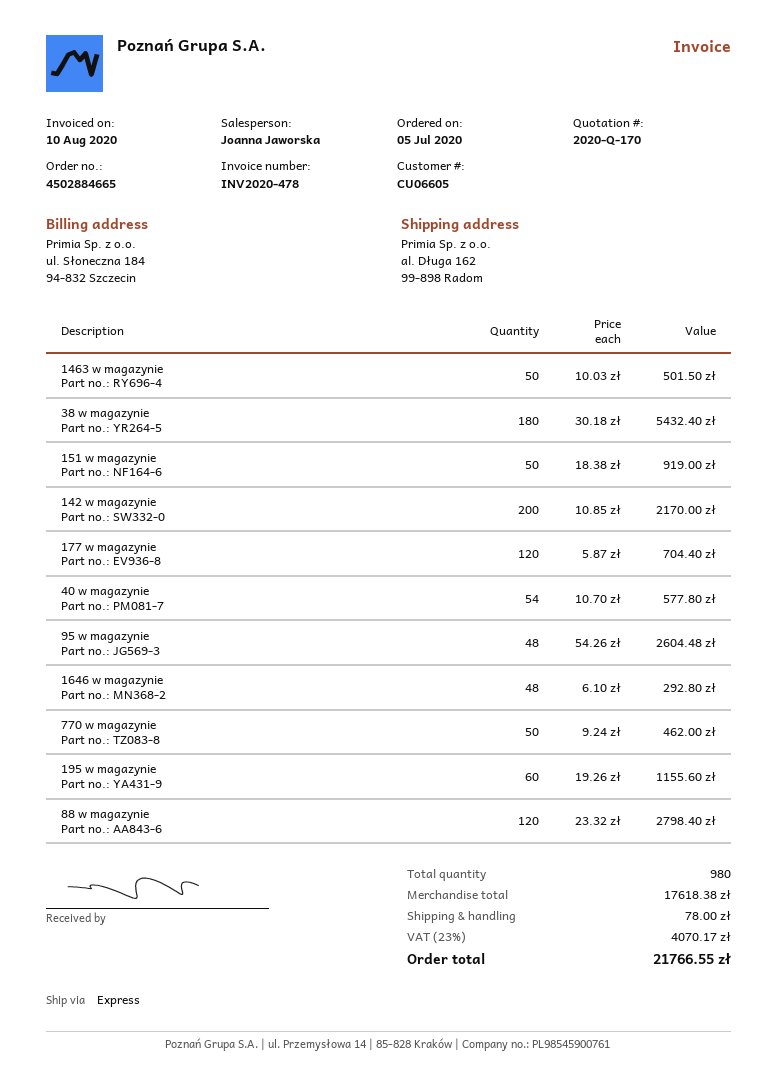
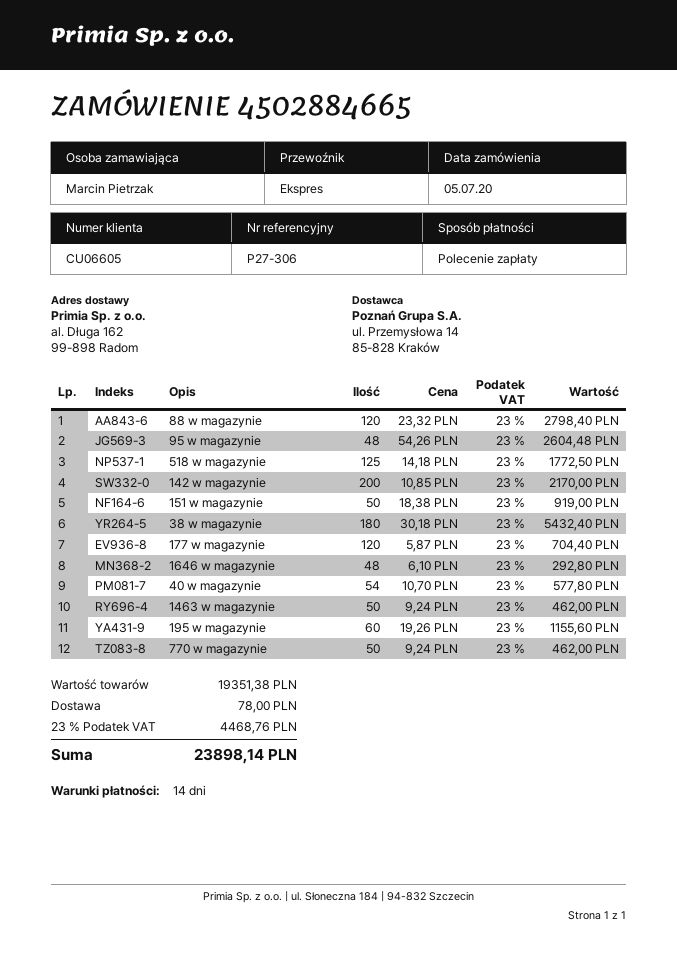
1463 w magazynie: 50 x 10.03 = 501.50 -> 50 x 9.24 = 462.00
518 w magazynie: none -> 125 x 14.18 = 1772.50
subtotal: 17618.38 -> 19351.38
tax: 23% = 4070.17 -> 23% = 4468.76
total: 21766.55 -> 23898.14

